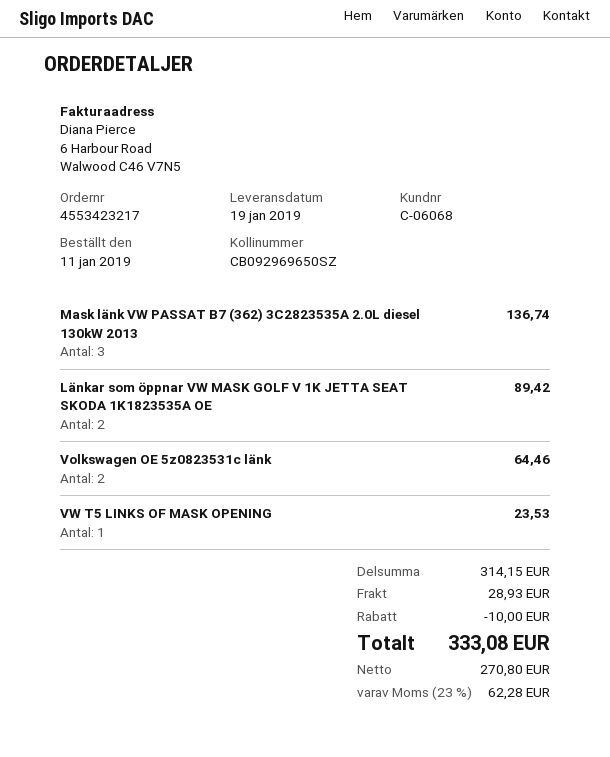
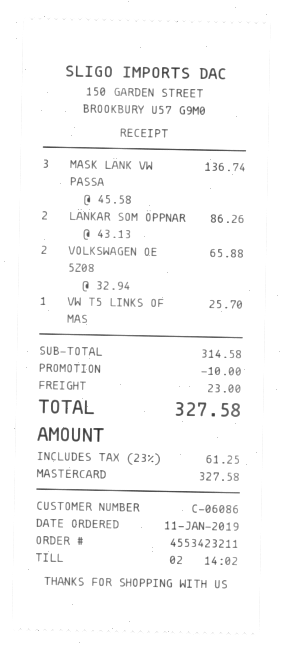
order number: 4553423217 -> 4553423211
customer number: C-06068 -> C-06086
Länkar som öppnar VW MASK GOLF V 1K JETTA SEAT SKODA 1K1823535A OE: 2 for 89.42 -> 2 for 86.26
Volkswagen OE 5z0823531c länk: 2 for 64.46 -> 2 for 65.88
VW T5 LINKS OF MASK OPENING: 1 for 23.53 -> 1 for 25.70
subtotal: 314.15 -> 314.58
shipping: 28.93 -> 23.00
tax: 23% = 62.28 -> 23% = 61.25
total: 333.08 -> 327.58

